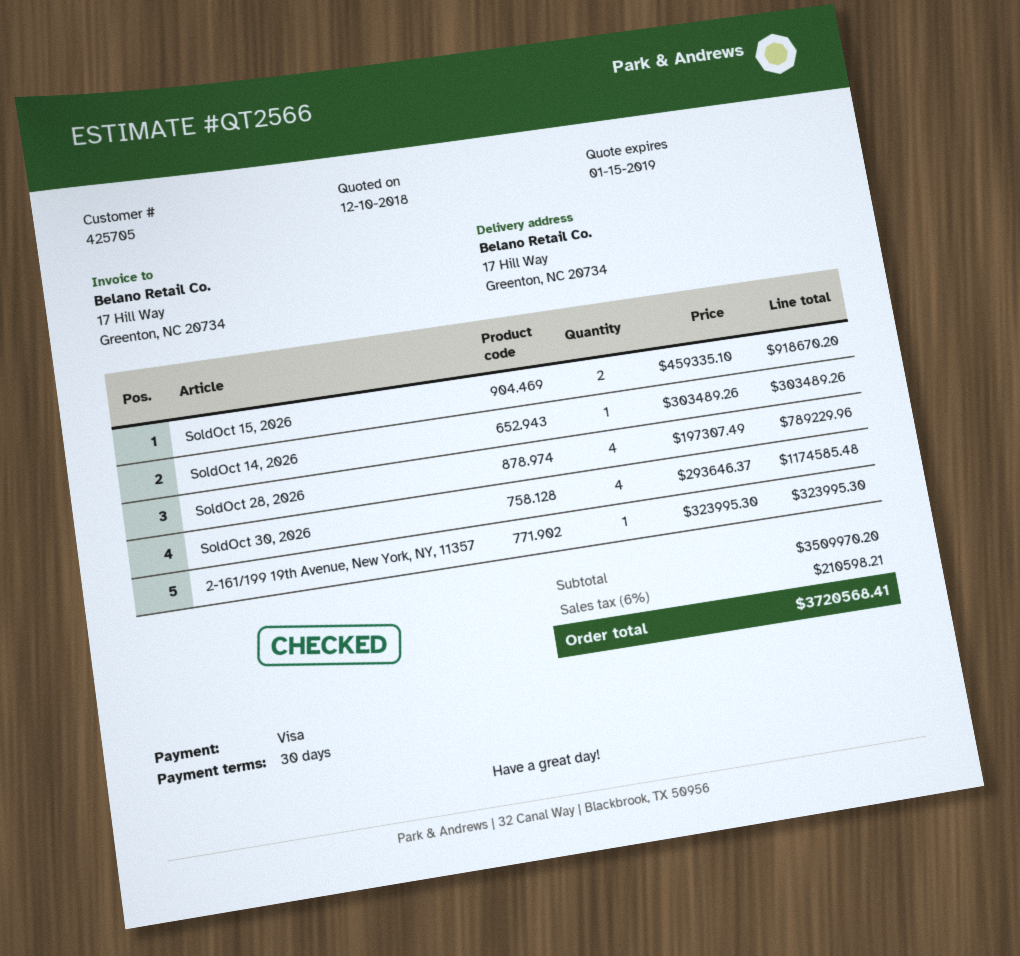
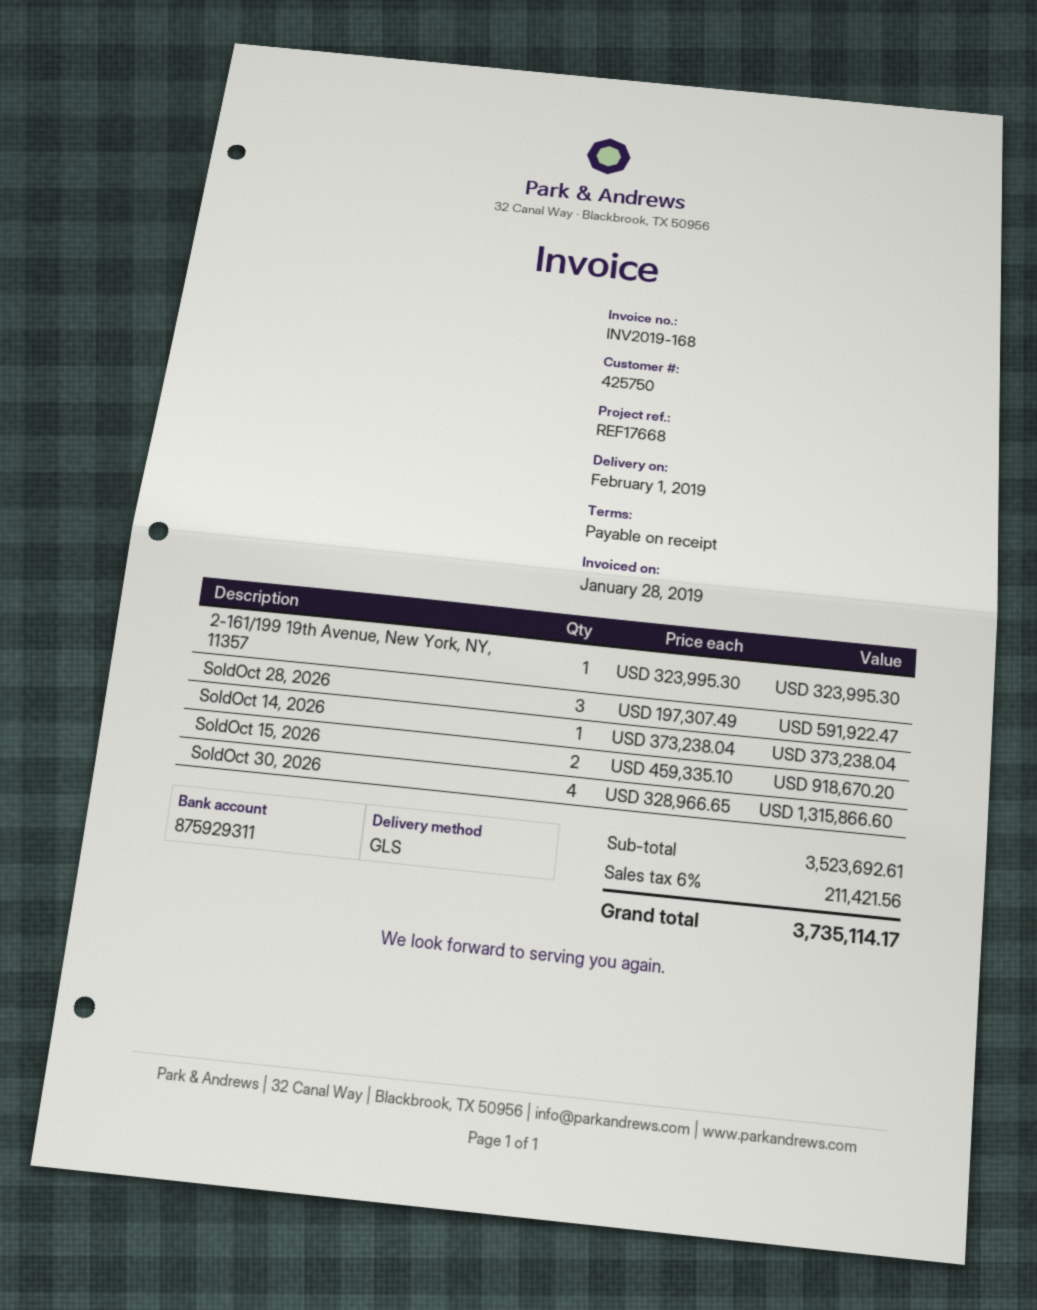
payment terms: 30 days -> on receipt
customer number: 425705 -> 425750
SoldOct 14, 2026: 1 x 303489.26 = 303489.26 -> 1 x 373238.04 = 373238.04
SoldOct 28, 2026: 4 x 197307.49 = 789229.96 -> 3 x 197307.49 = 591922.47
SoldOct 30, 2026: 4 x 293646.37 = 1174585.48 -> 4 x 328966.65 = 1315866.60
subtotal: 3509970.20 -> 3523692.61
tax: 6% = 210598.21 -> 6% = 211421.56
total: 3720568.41 -> 3735114.17

